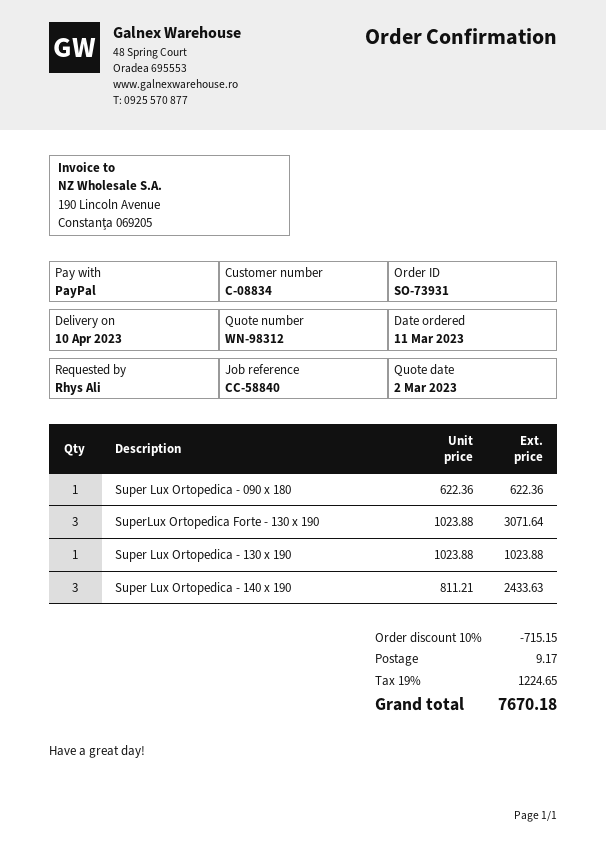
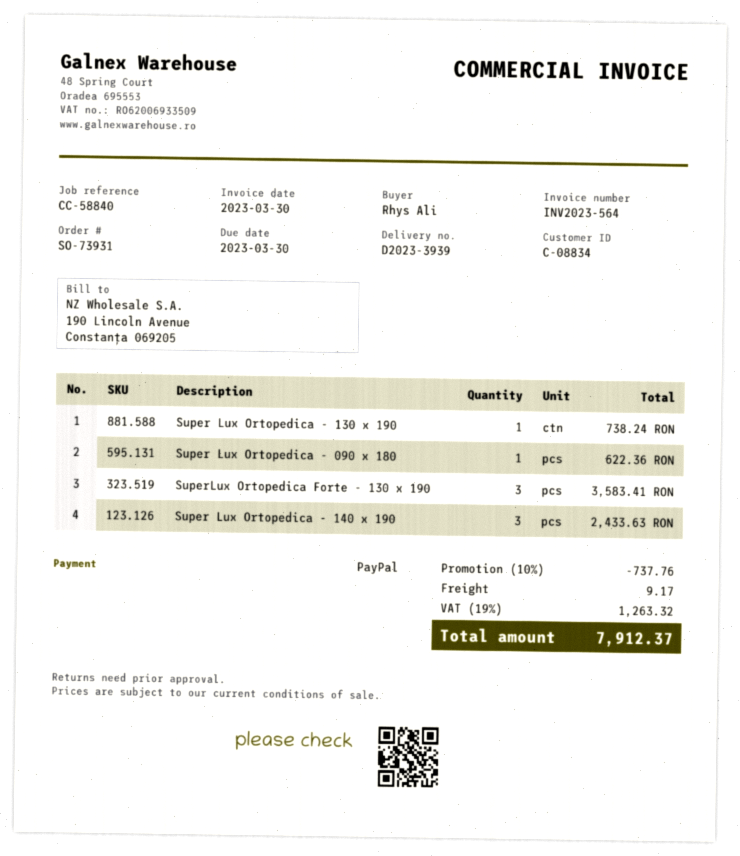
SuperLux Ortopedica Forte - 130 x 190: 3 for 3071.64 -> 3 for 3583.41
Super Lux Ortopedica - 130 x 190: 1 for 1023.88 -> 1 for 738.24
discount: 10% = 715.15 -> 10% = 737.76
tax: 19% = 1224.65 -> 19% = 1263.32
total: 7670.18 -> 7912.37

